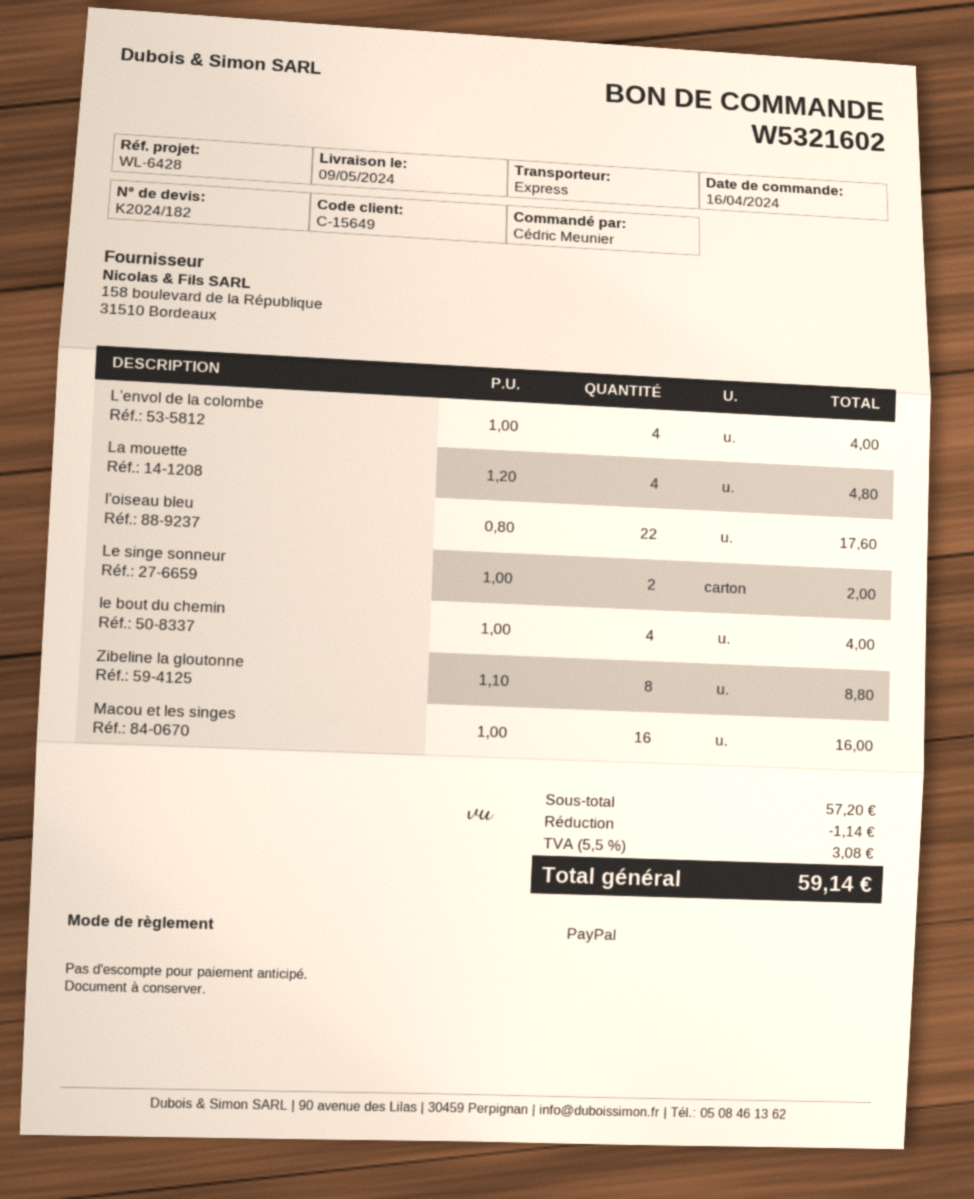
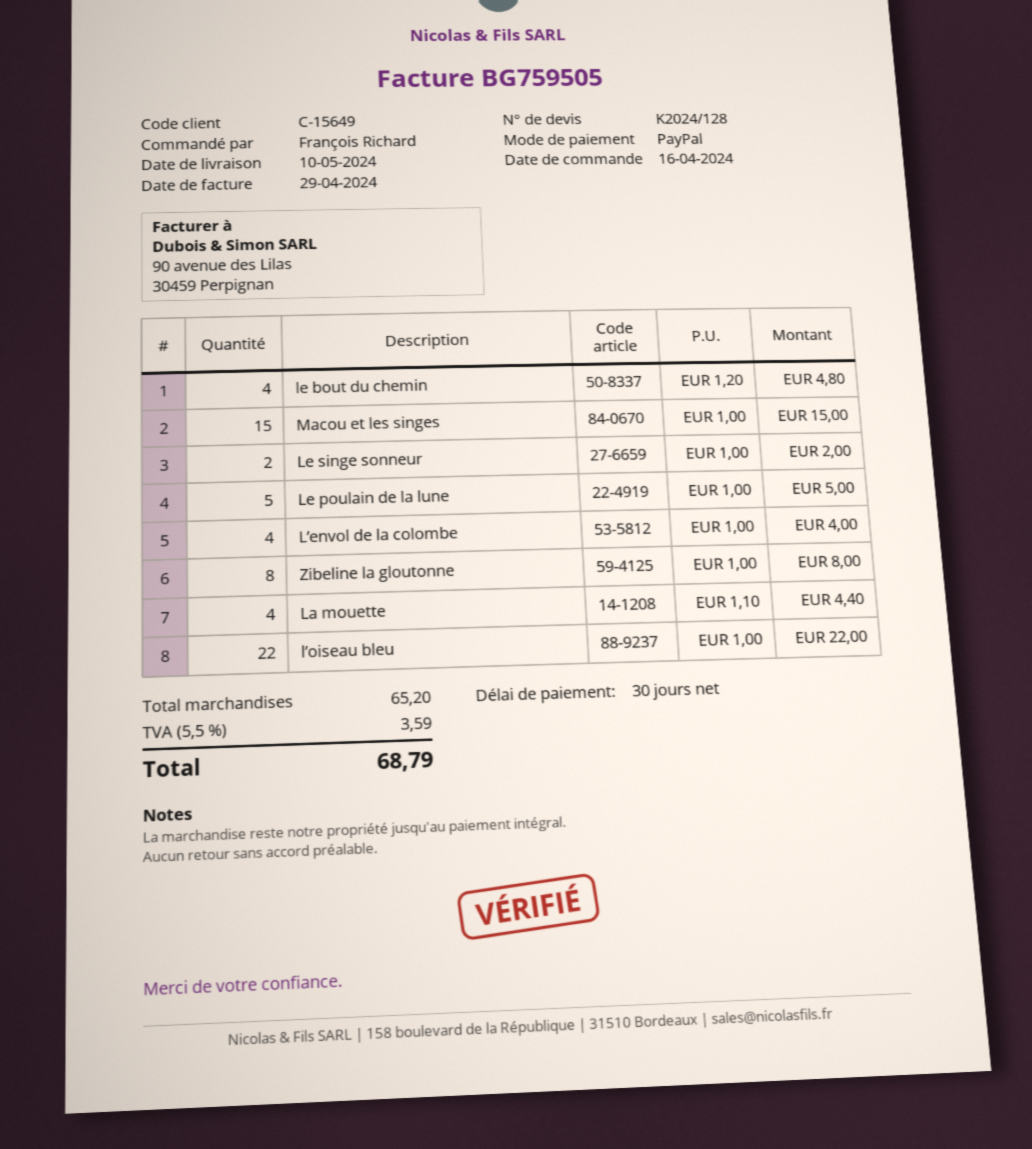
quote number: K2024/182 -> K2024/128
delivery date: 2024-05-09 -> 2024-05-10
ordered by: Cédric Meunier -> François Richard
La mouette: 4 x 1.20 = 4.80 -> 4 x 1.10 = 4.40
l’oiseau bleu: 22 x 0.80 = 17.60 -> 22 x 1.00 = 22.00
le bout du chemin: 4 x 1.00 = 4.00 -> 4 x 1.20 = 4.80
Zibeline la gloutonne: 8 x 1.10 = 8.80 -> 8 x 1.00 = 8.00
Macou et les singes: 16 x 1.00 = 16.00 -> 15 x 1.00 = 15.00
Le poulain de la lune: none -> 5 x 1.00 = 5.00
subtotal: 57.20 -> 65.20
discount: 1.14 -> none
tax: 5.5% = 3.08 -> 5.5% = 3.59
total: 59.14 -> 68.79

